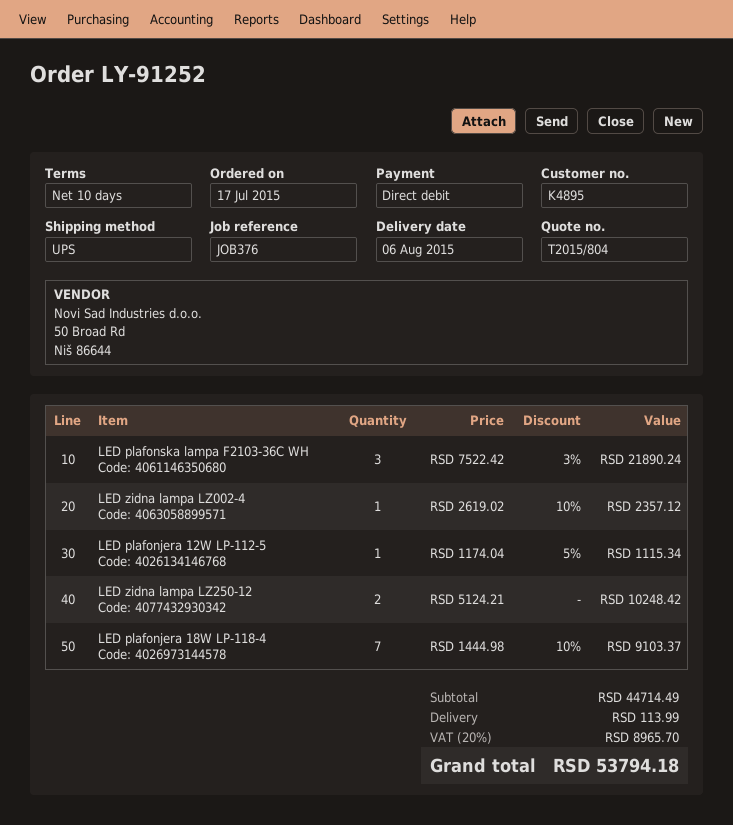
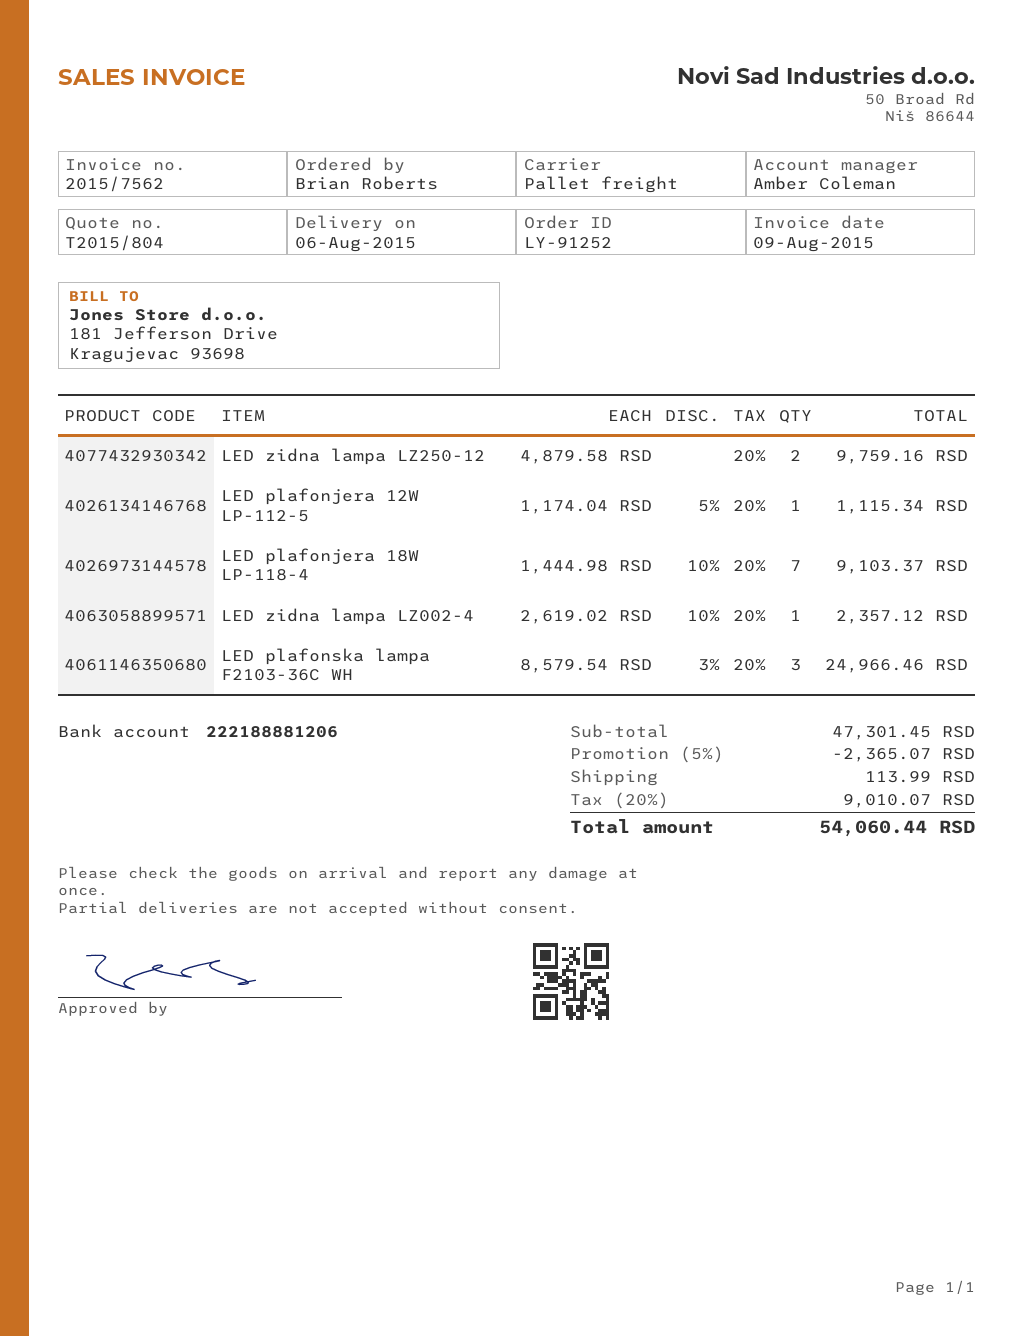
shipping method: UPS -> pallet freight
LED plafonska lampa F2103-36C WH: 3 x 7522.42 - 3% = 21890.24 -> 3 x 8579.54 - 3% = 24966.46
LED zidna lampa LZ250-12: 2 x 5124.21 = 10248.42 -> 2 x 4879.58 = 9759.16
subtotal: 44714.49 -> 47301.45
discount: none -> 5% = 2365.07
tax: 20% = 8965.70 -> 20% = 9010.07
total: 53794.18 -> 54060.44

